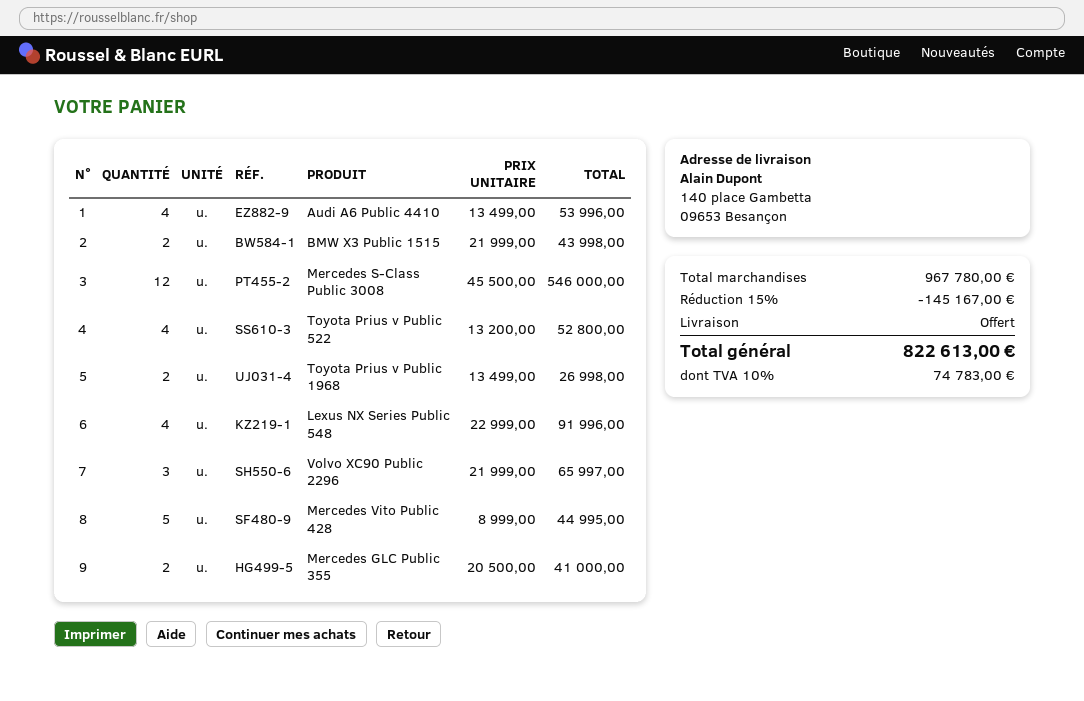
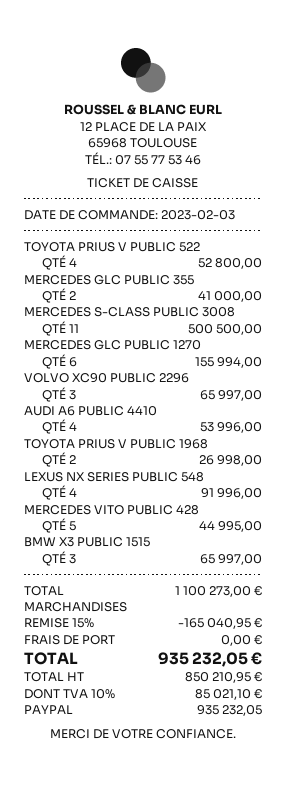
BMW X3 Public 1515: 2 for 43998.00 -> 3 for 65997.00
Mercedes S-Class Public 3008: 12 for 546000.00 -> 11 for 500500.00
MERCEDES GLC PUBLIC 1270: none -> 6 for 155994.00
subtotal: 967780.00 -> 1100273.00
discount: 15% = 145167.00 -> 15% = 165040.95
tax: 10% = 74783.00 -> 10% = 85021.10
total: 822613.00 -> 935232.05

